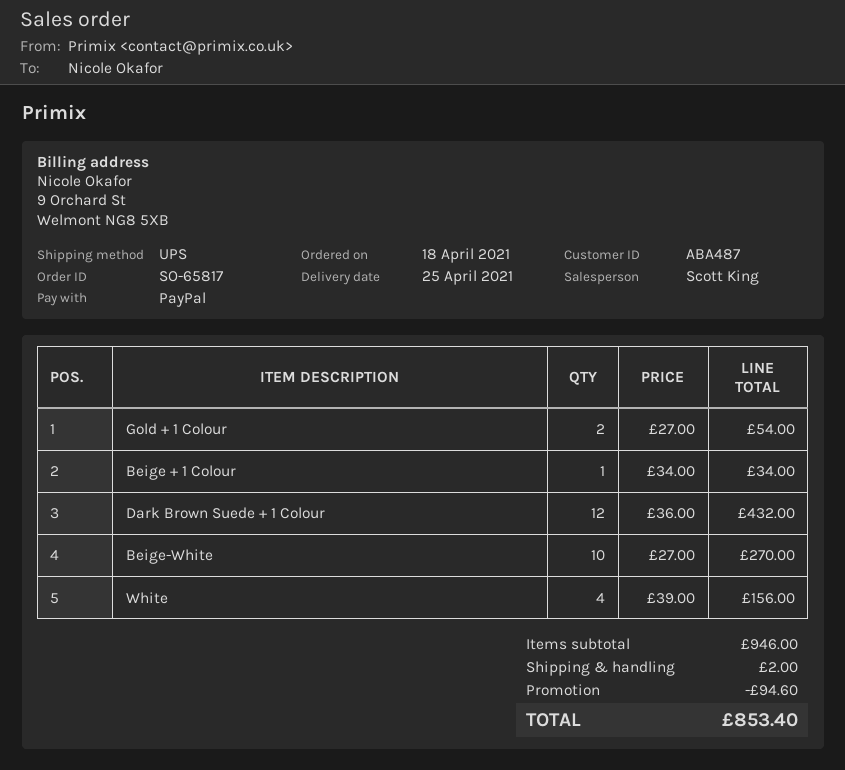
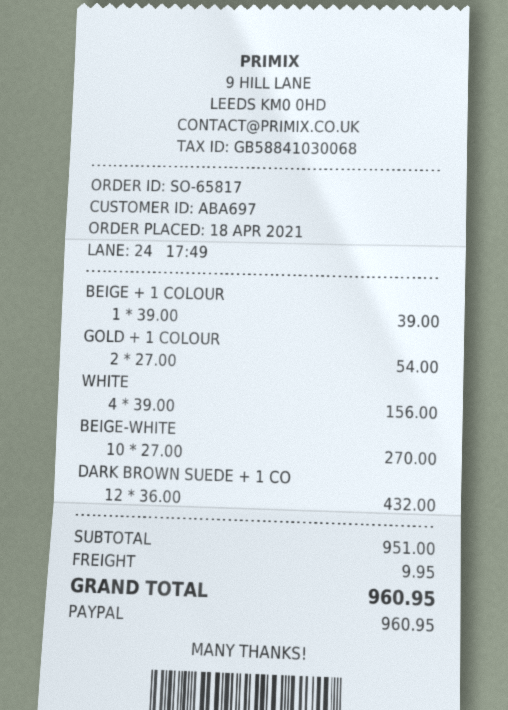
customer number: ABA487 -> ABA697
Beige + 1 Colour: 1 x 34.00 = 34.00 -> 1 x 39.00 = 39.00
subtotal: 946.00 -> 951.00
discount: 94.60 -> none
shipping: 2.00 -> 9.95
total: 853.40 -> 960.95

